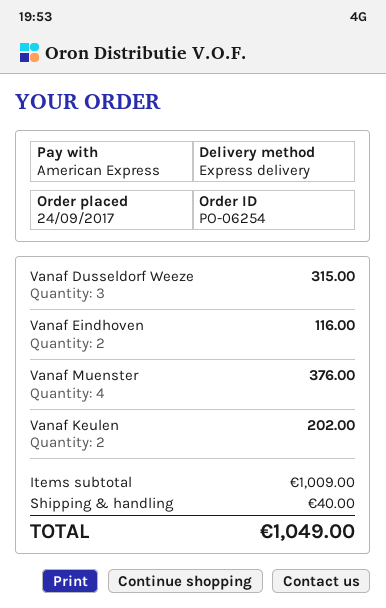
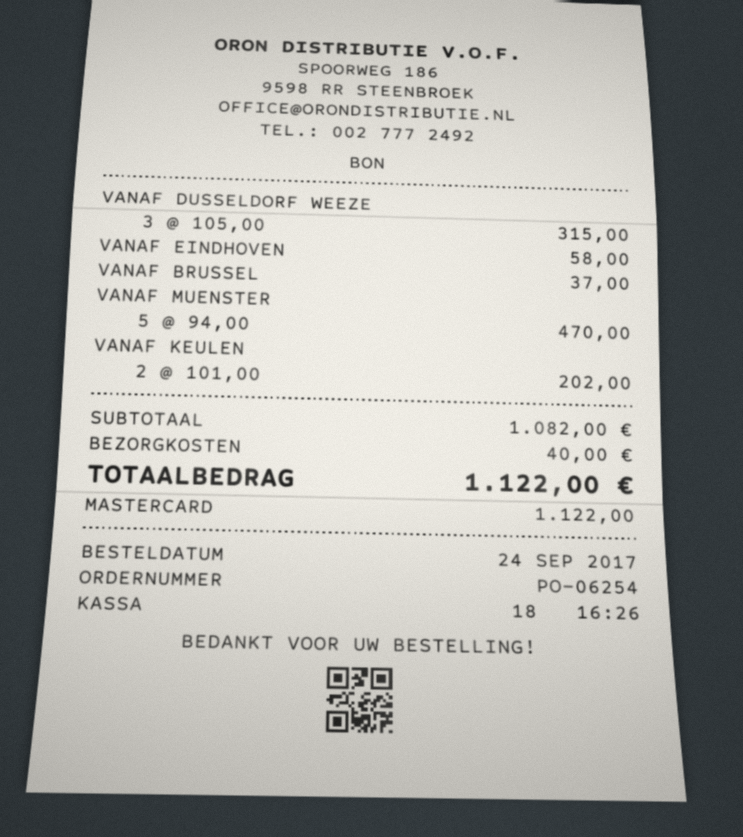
payment method: American Express -> Mastercard
Vanaf Eindhoven: 2 for 116.00 -> 1 for 58.00
Vanaf Muenster: 4 for 376.00 -> 5 for 470.00
VANAF BRUSSEL: none -> 1 for 37.00
subtotal: 1009.00 -> 1082.00
total: 1049.00 -> 1122.00

